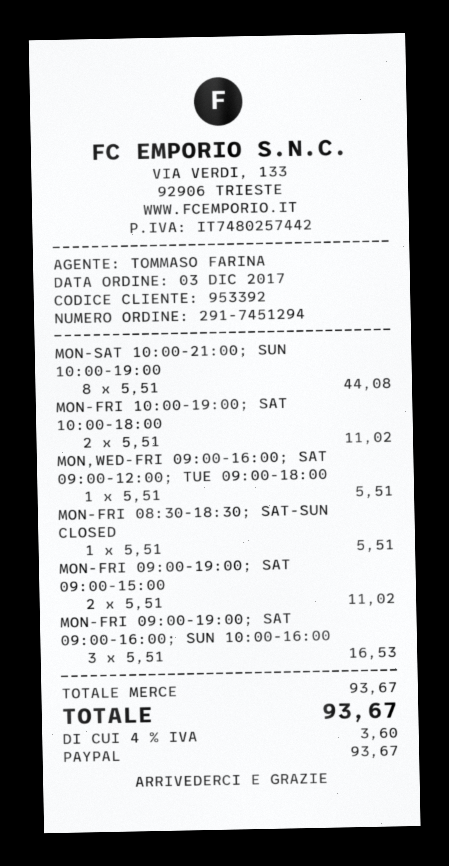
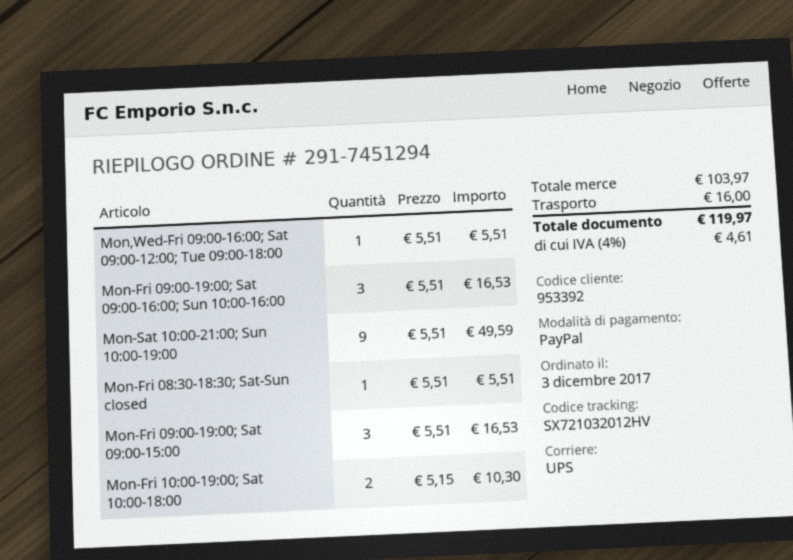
MON-SAT 10:00-21:00; SUN 10:00-19:00: 8 x 5.51 = 44.08 -> 9 x 5.51 = 49.59
MON-FRI 10:00-19:00; SAT 10:00-18:00: 2 x 5.51 = 11.02 -> 2 x 5.15 = 10.30
MON-FRI 09:00-19:00; SAT 09:00-15:00: 2 x 5.51 = 11.02 -> 3 x 5.51 = 16.53
subtotal: 93.67 -> 103.97
shipping: none -> 16.00
tax: 4% = 3.60 -> 4% = 4.61
total: 93.67 -> 119.97

